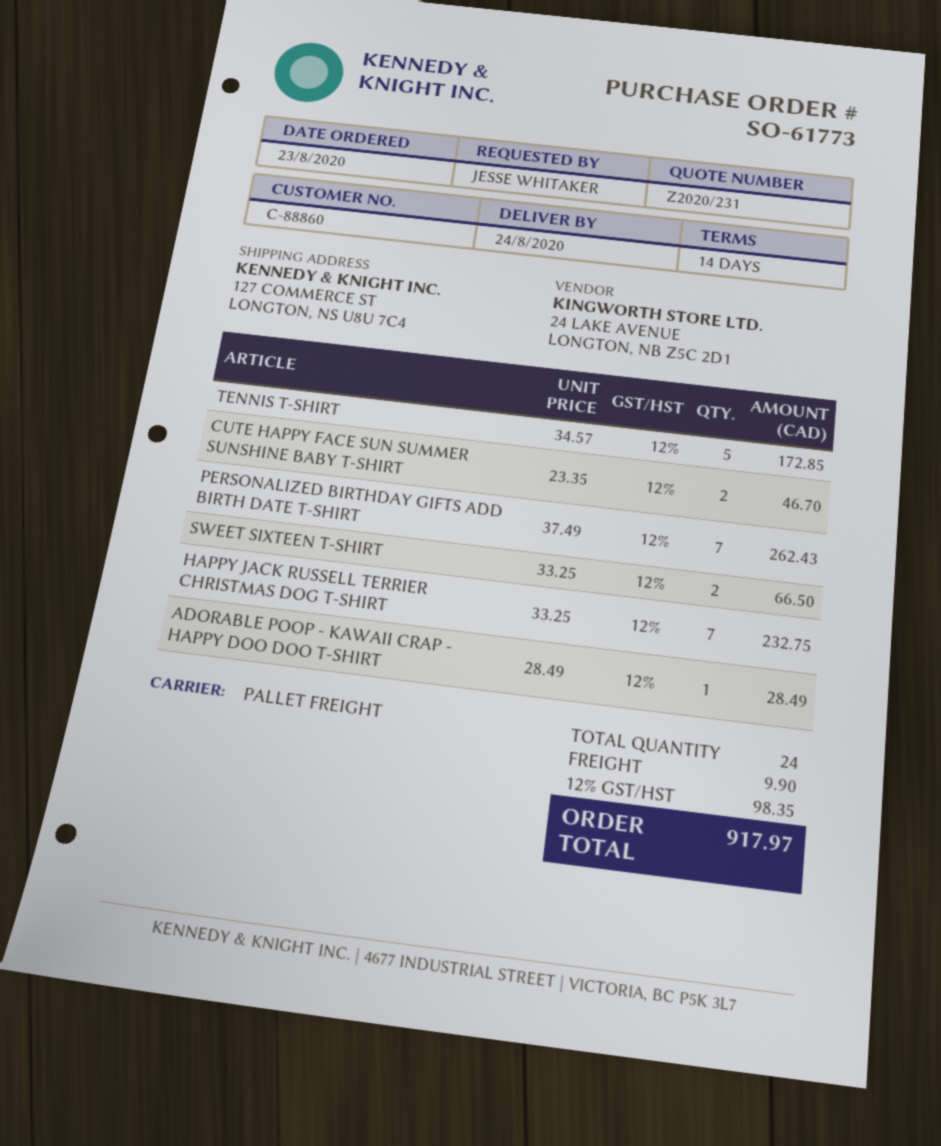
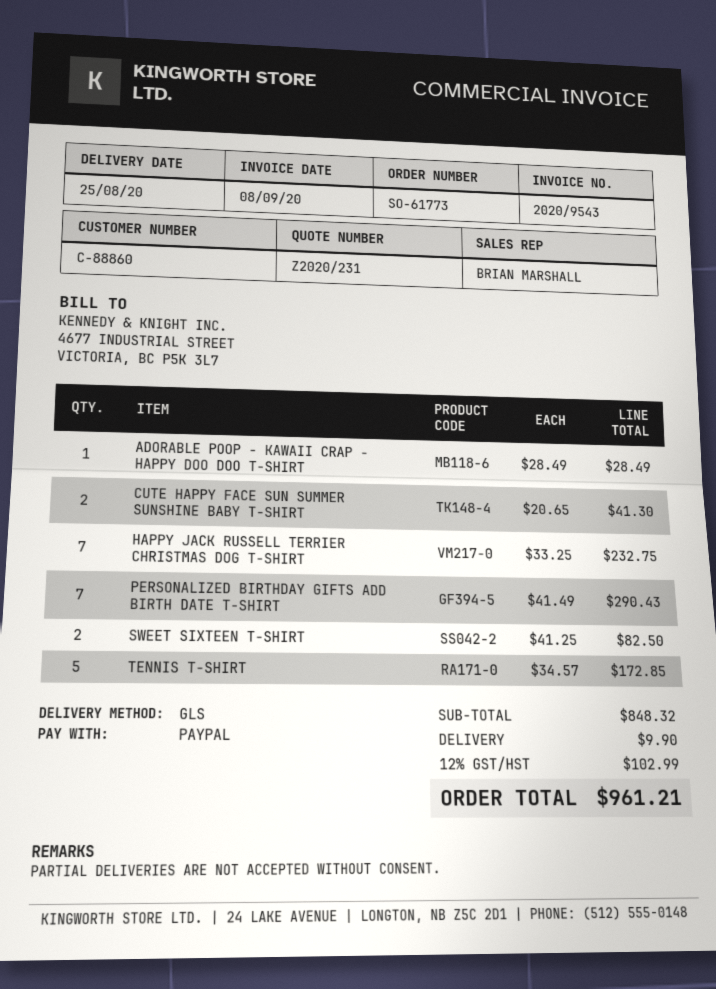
delivery date: 2020-08-24 -> 2020-08-25
shipping method: pallet freight -> GLS
CUTE HAPPY FACE SUN SUMMER SUNSHINE BABY T-SHIRT: 2 x 23.35 = 46.70 -> 2 x 20.65 = 41.30
PERSONALIZED BIRTHDAY GIFTS ADD BIRTH DATE T-SHIRT: 7 x 37.49 = 262.43 -> 7 x 41.49 = 290.43
SWEET SIXTEEN T-SHIRT: 2 x 33.25 = 66.50 -> 2 x 41.25 = 82.50
tax: 12% = 98.35 -> 12% = 102.99
total: 917.97 -> 961.21

